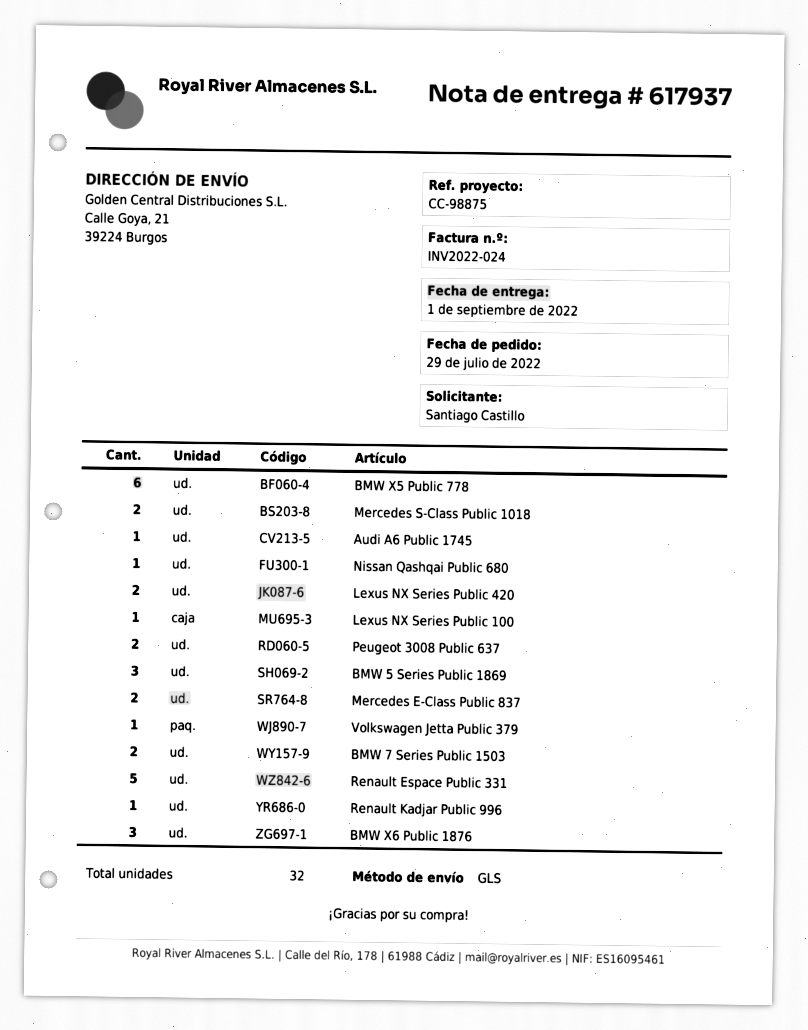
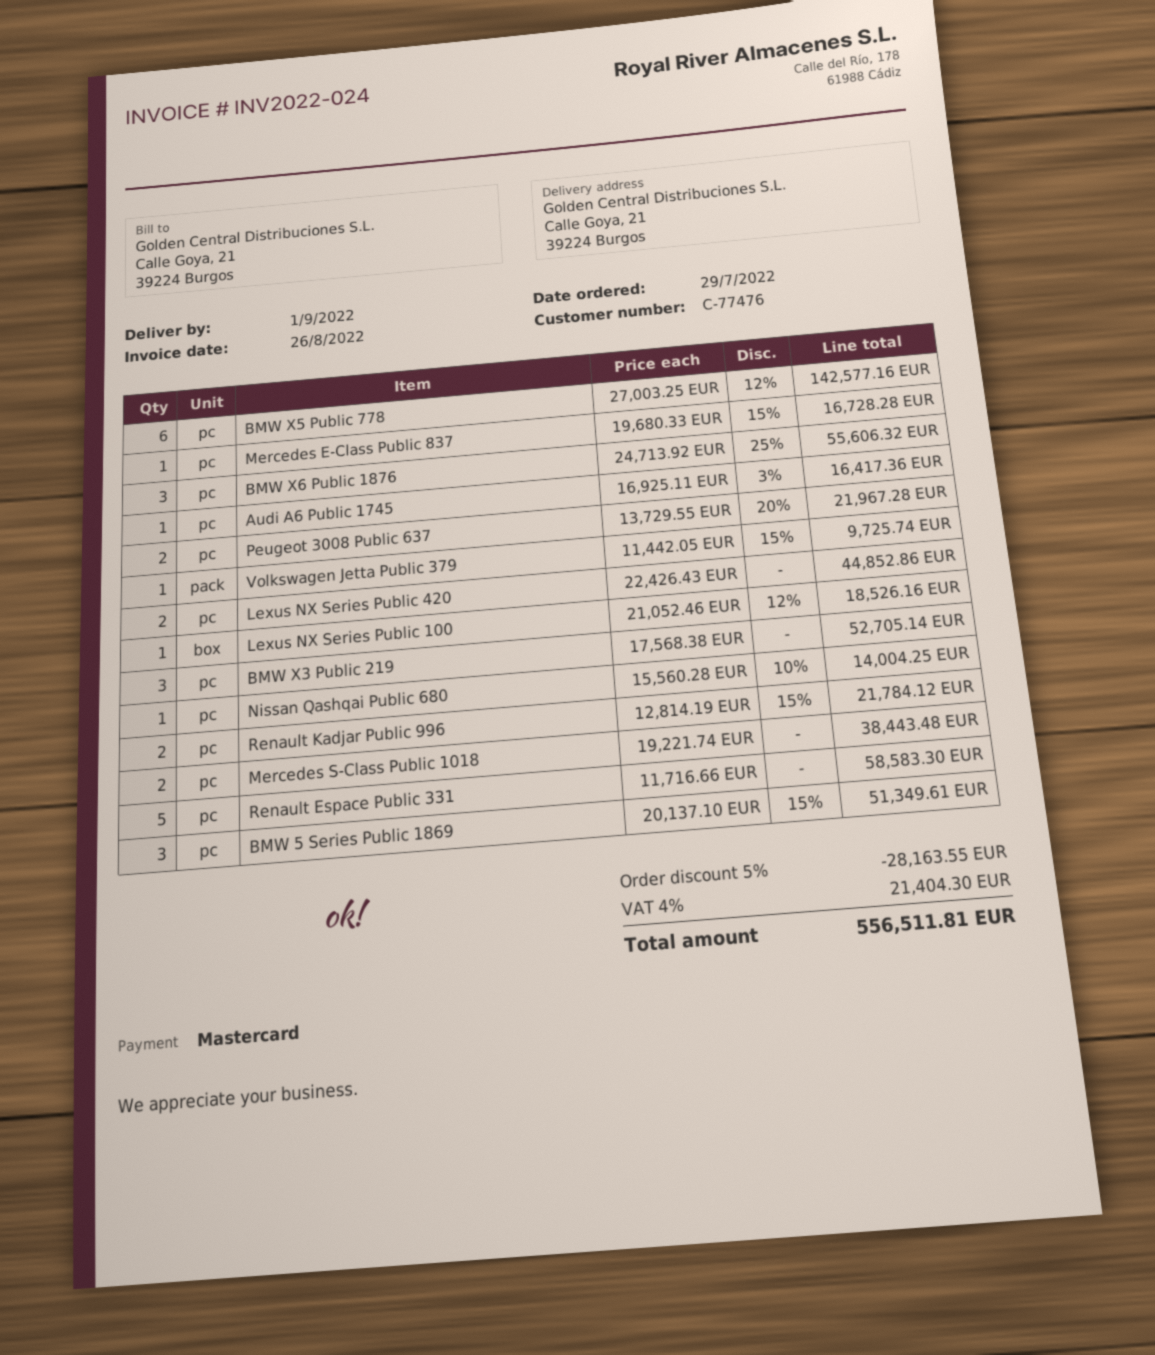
Mercedes E-Class Public 837: 2 -> 1
BMW 7 Series Public 1503: 2 -> none
Renault Kadjar Public 996: 1 -> 2
BMW X3 Public 219: none -> 3

